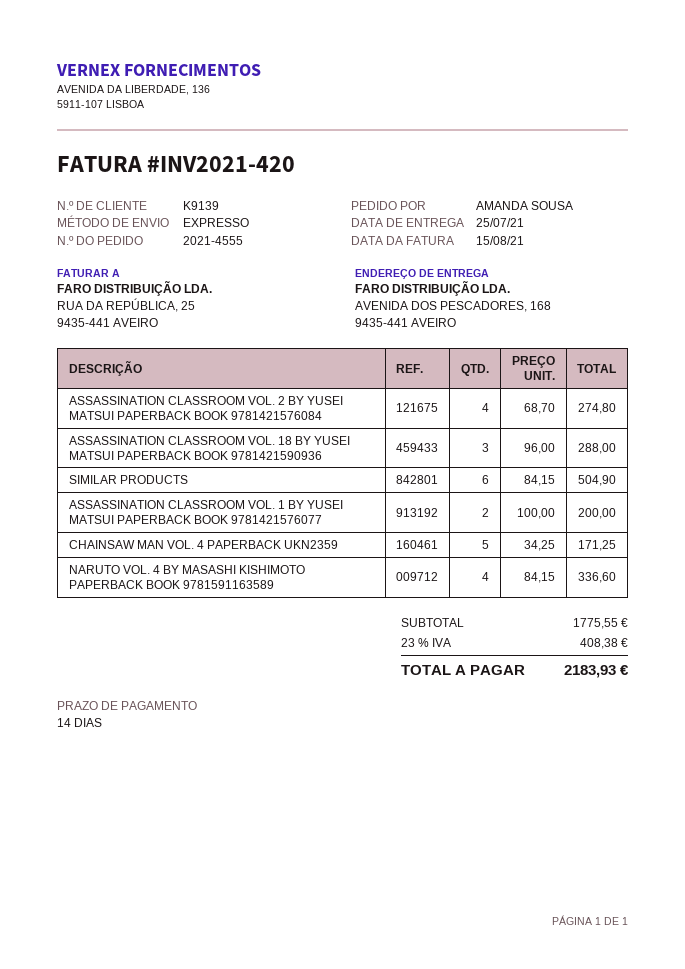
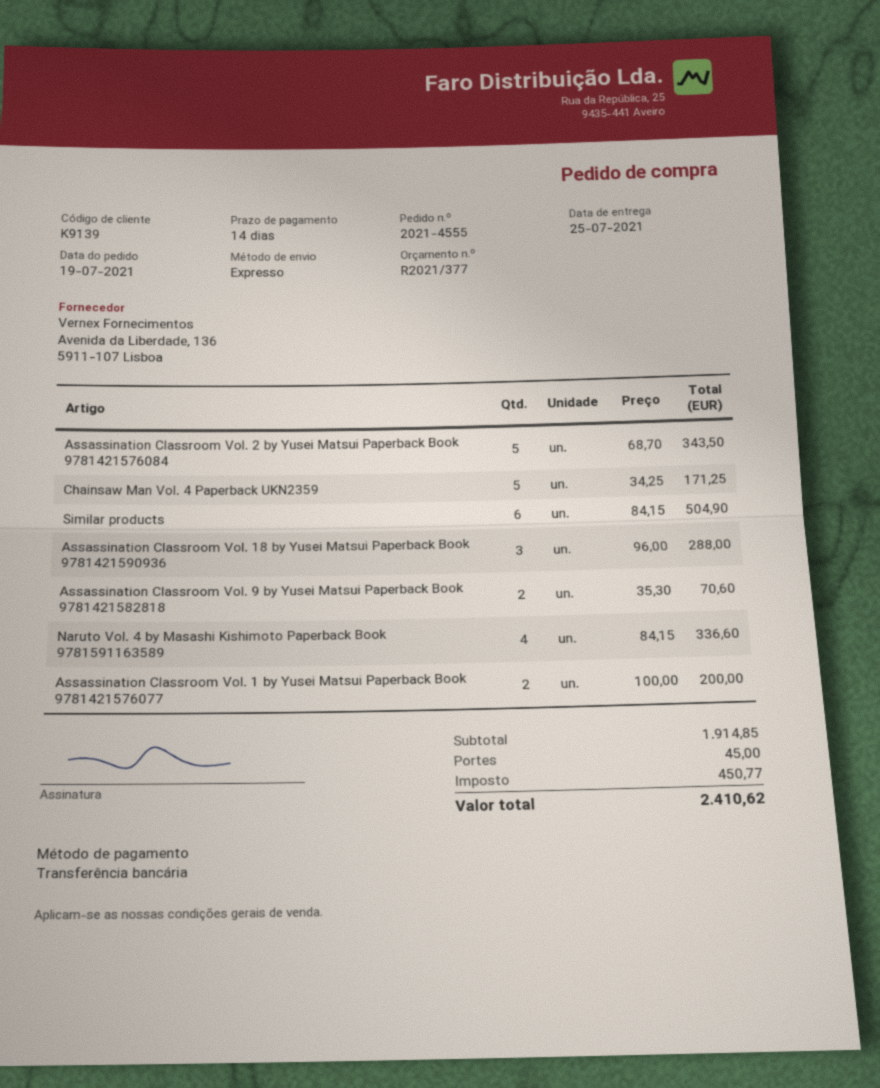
ASSASSINATION CLASSROOM VOL. 2 BY YUSEI MATSUI PAPERBACK BOOK 9781421576084: 4 x 68.70 = 274.80 -> 5 x 68.70 = 343.50
Assassination Classroom Vol. 9 by Yusei Matsui Paperback Book 9781421582818: none -> 2 x 35.30 = 70.60
subtotal: 1775.55 -> 1914.85
shipping: none -> 45.00
tax: 408.38 -> 450.77
total: 2183.93 -> 2410.62

